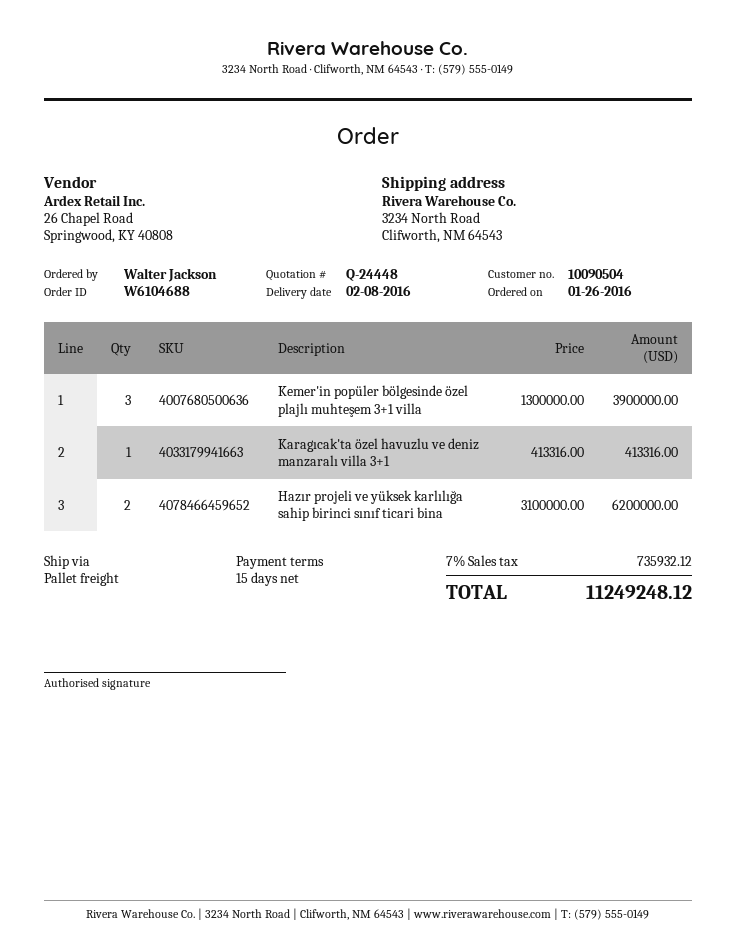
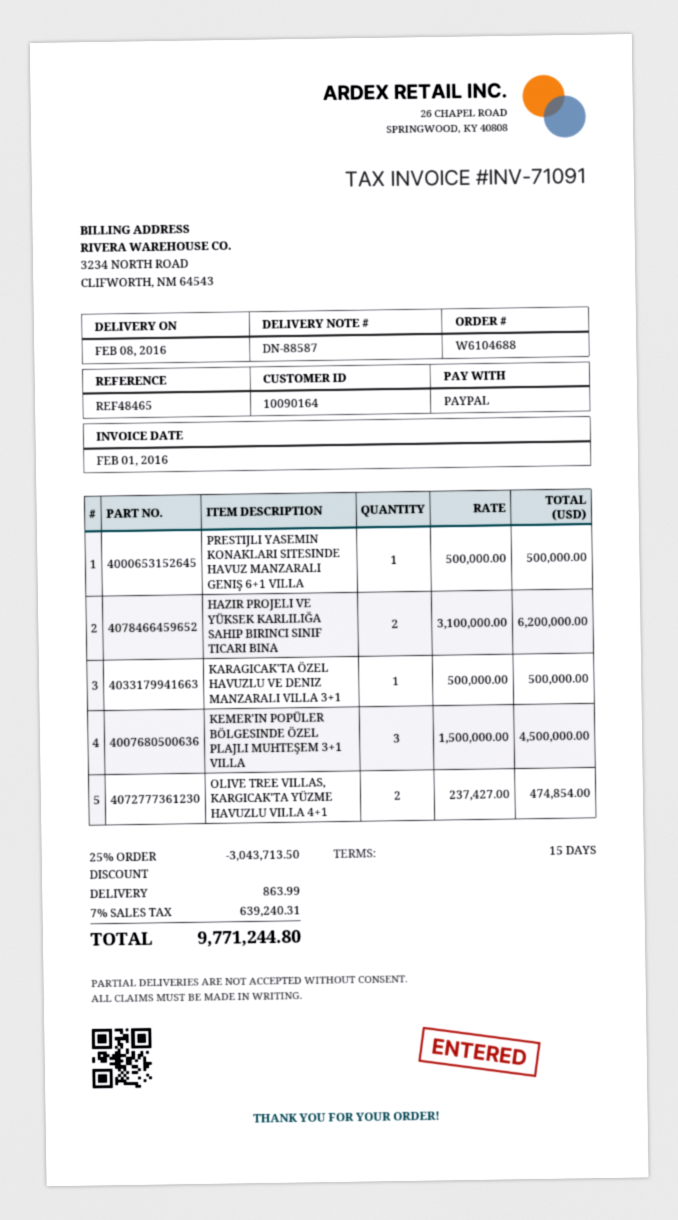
customer number: 10090504 -> 10090164
Kemer'in popüler bölgesinde özel plajlı muhteşem 3+1 villa: 3 x 1300000.00 = 3900000.00 -> 3 x 1500000.00 = 4500000.00
Karagıcak'ta özel havuzlu ve deniz manzaralı villa 3+1: 1 x 413316.00 = 413316.00 -> 1 x 500000.00 = 500000.00
PRESTIJLI YASEMIN KONAKLARI SITESINDE HAVUZ MANZARALI GENIŞ 6+1 VILLA: none -> 1 x 500000.00 = 500000.00
OLIVE TREE VILLAS, KARGICAK'TA YÜZME HAVUZLU VILLA 4+1: none -> 2 x 237427.00 = 474854.00
discount: none -> 25% = 3043713.50
shipping: none -> 863.99
tax: 7% = 735932.12 -> 7% = 639240.31
total: 11249248.12 -> 9771244.80

